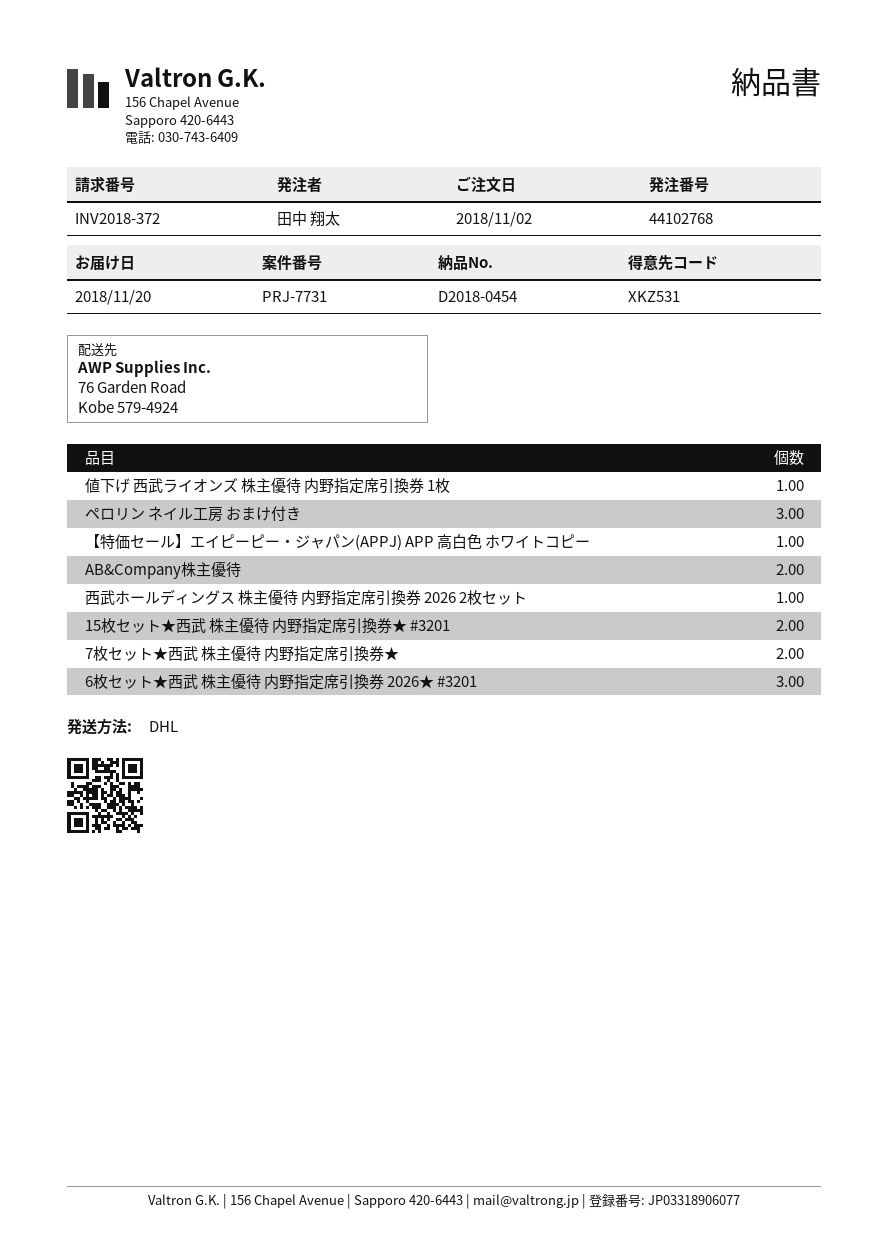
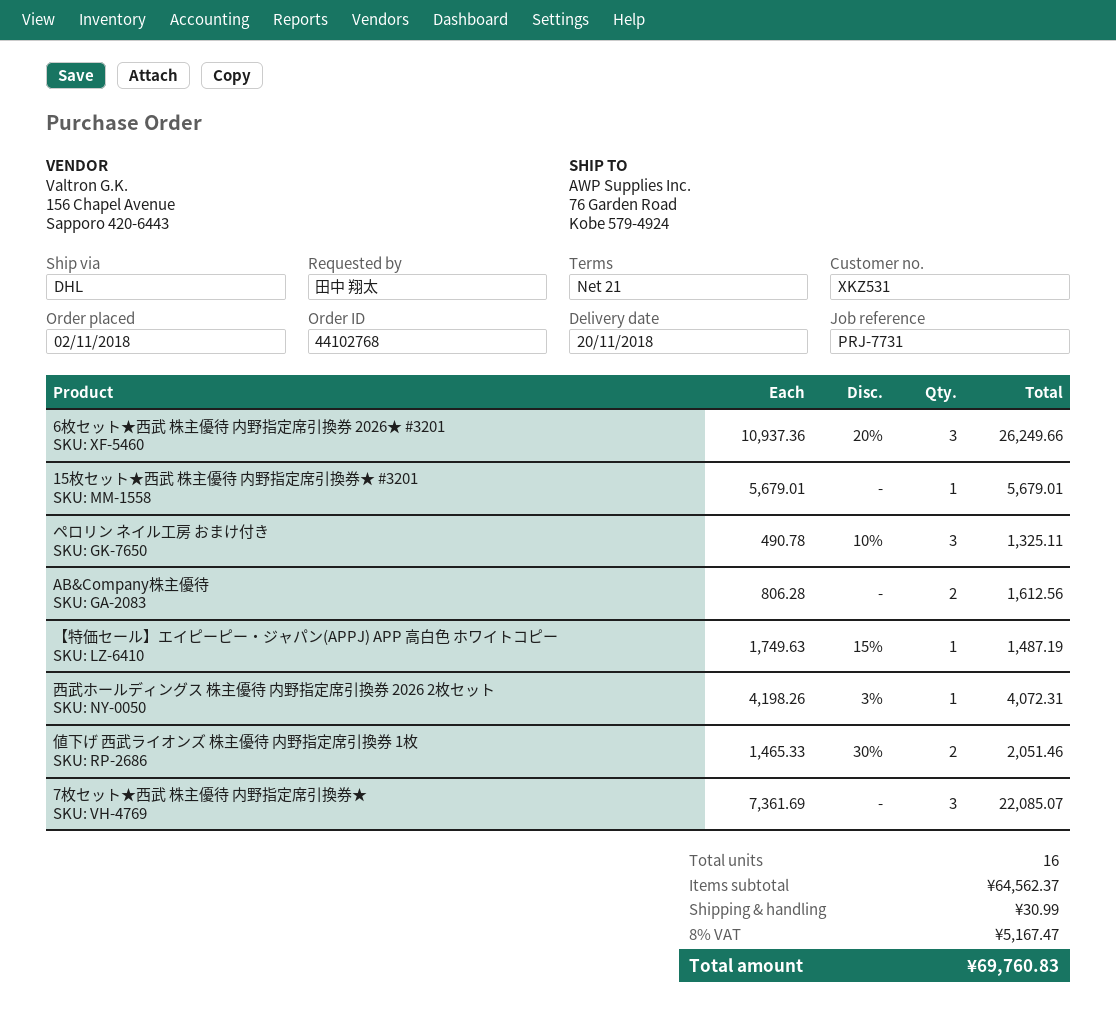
値下げ 西武ライオンズ 株主優待 内野指定席引換券 1枚: 1 -> 2
15枚セット★西武 株主優待 内野指定席引換券★ #3201: 2 -> 1
7枚セット★西武 株主優待 内野指定席引換券★: 2 -> 3

